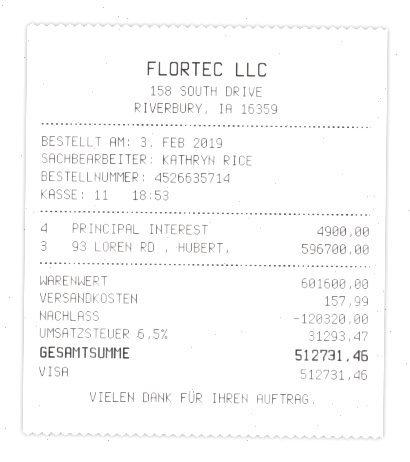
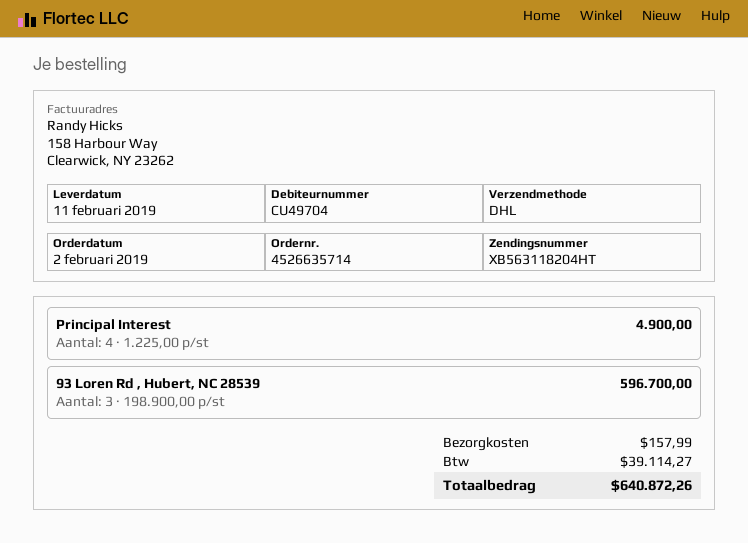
order date: 2019-02-03 -> 2019-02-02
discount: 120320.00 -> none
tax: 31293.47 -> 39114.27
total: 512731.46 -> 640872.26

